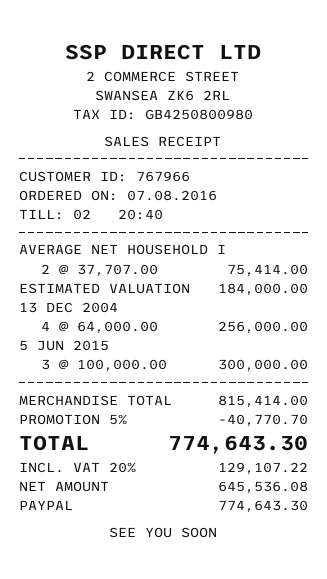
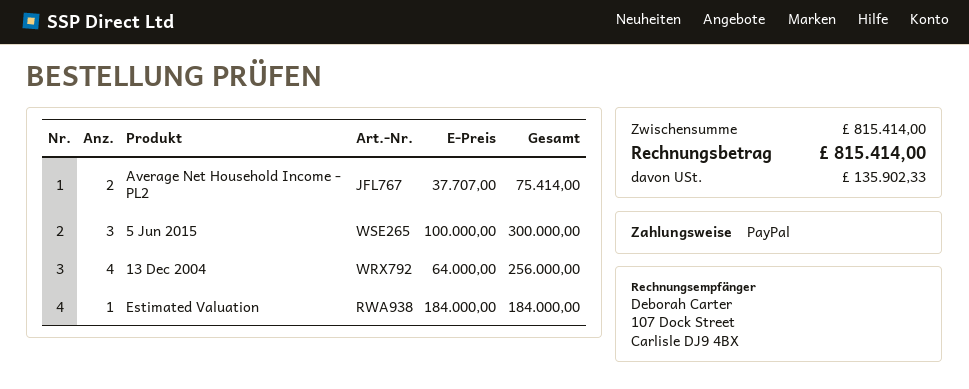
discount: 5% = 40770.70 -> none
tax: 129107.22 -> 135902.33
total: 774643.30 -> 815414.00

